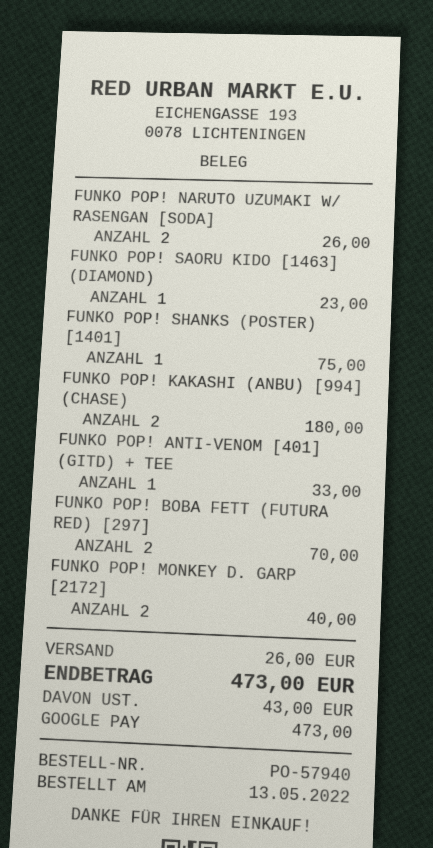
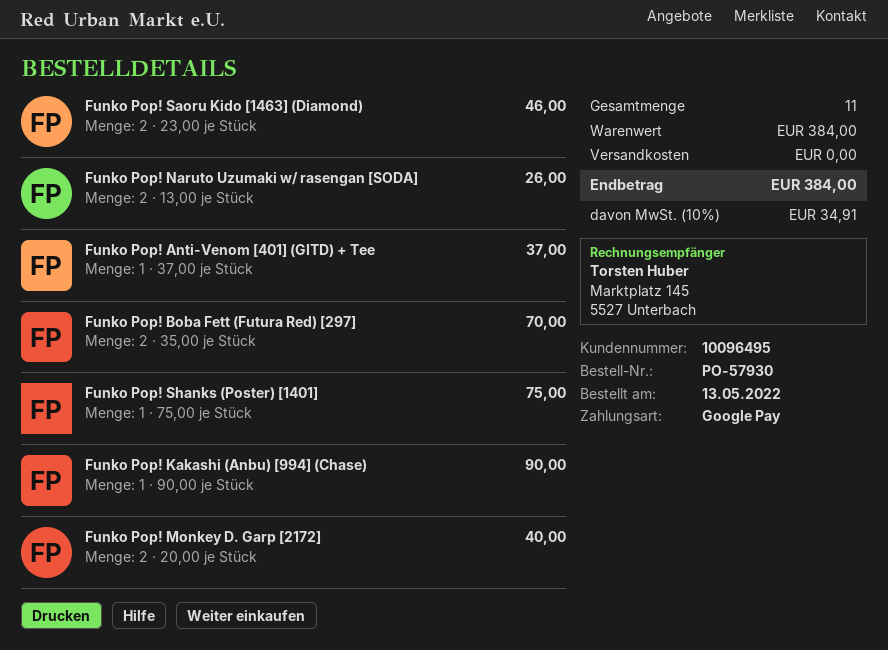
order number: PO-57940 -> PO-57930
FUNKO POP! SAORU KIDO [1463] (DIAMOND): 1 for 23.00 -> 2 for 46.00
FUNKO POP! KAKASHI (ANBU) [994] (CHASE): 2 for 180.00 -> 1 for 90.00
FUNKO POP! ANTI-VENOM [401] (GITD) + TEE: 1 for 33.00 -> 1 for 37.00
shipping: 26.00 -> 0.00
tax: 43.00 -> 34.91
total: 473.00 -> 384.00

